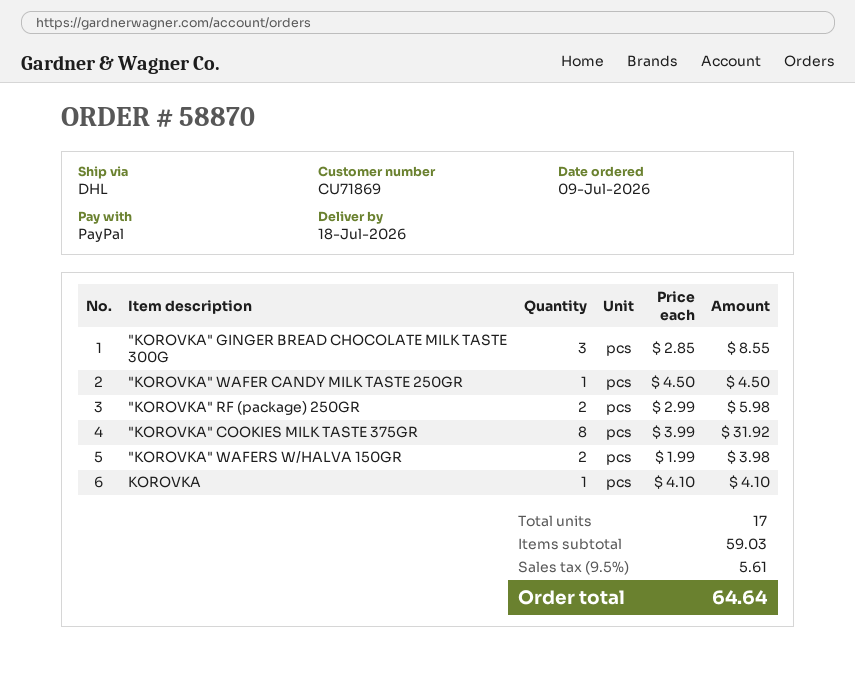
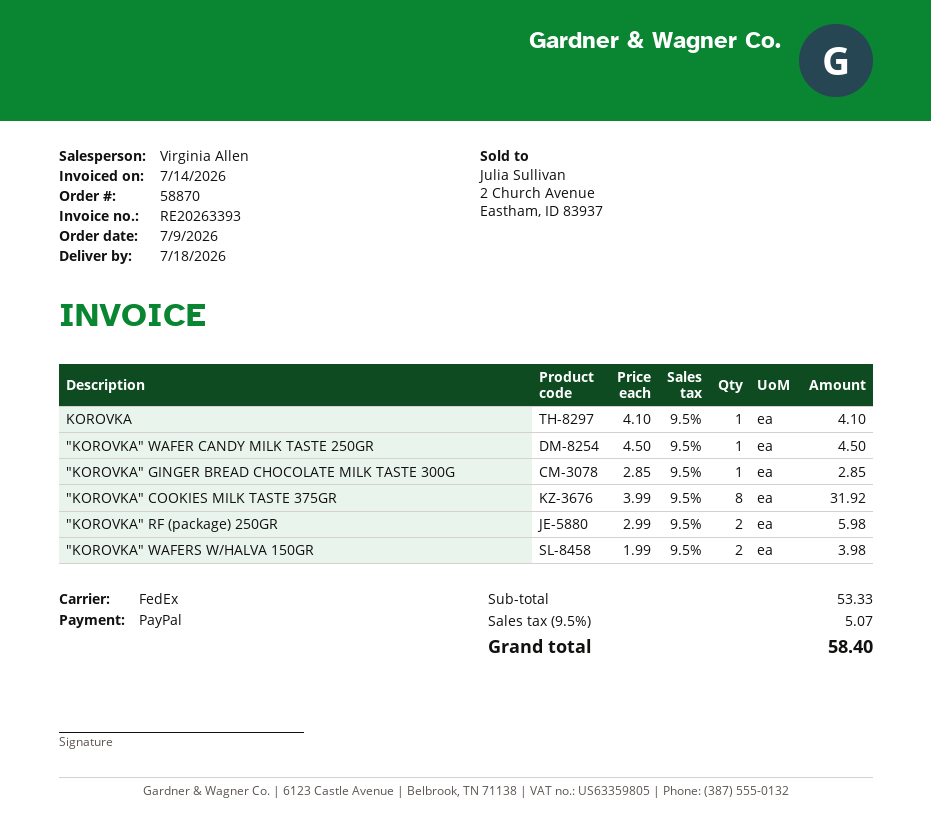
shipping method: DHL -> FedEx
"KOROVKA" GINGER BREAD CHOCOLATE MILK TASTE 300G: 3 x 2.85 = 8.55 -> 1 x 2.85 = 2.85
subtotal: 59.03 -> 53.33
tax: 9.5% = 5.61 -> 9.5% = 5.07
total: 64.64 -> 58.40

